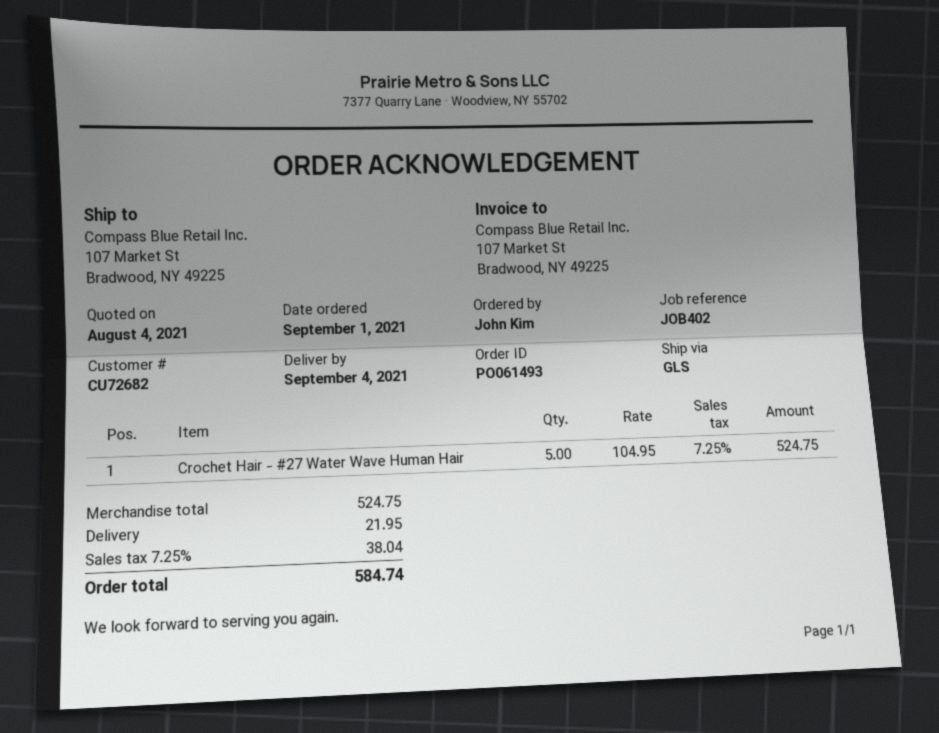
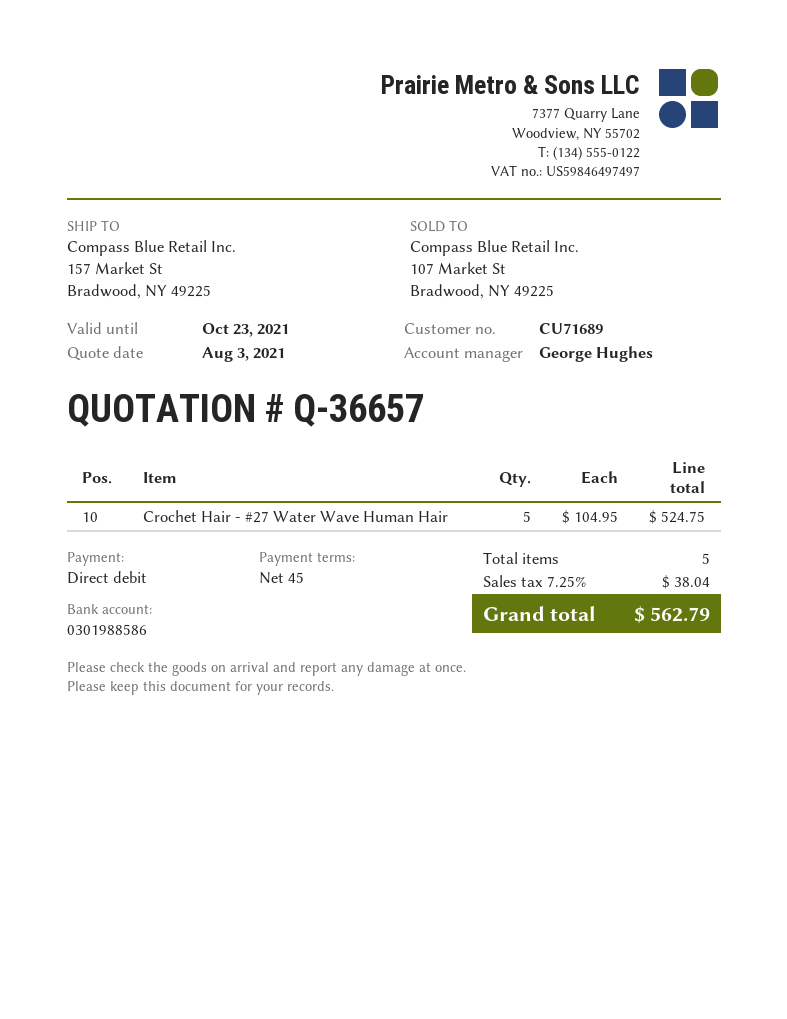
quote date: 2021-08-04 -> 2021-08-03
customer number: CU72682 -> CU71689
ship to: 107 Market St, Bradwood, NY 49225 -> 157 Market St, Bradwood, NY 49225
shipping: 21.95 -> none
total: 584.74 -> 562.79

